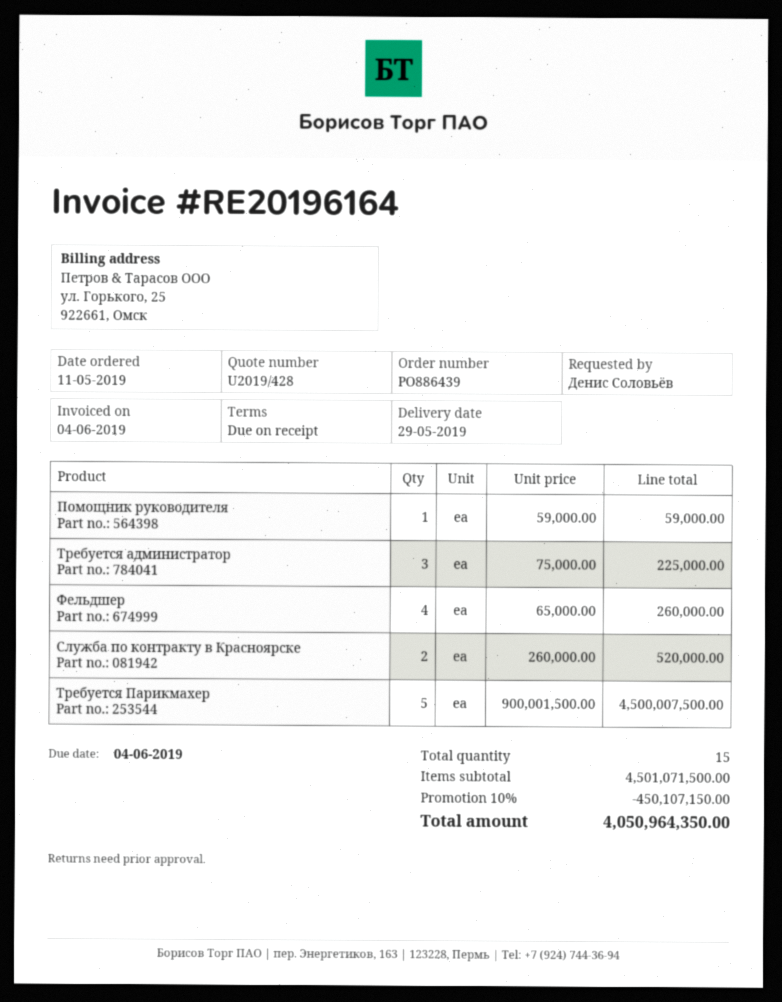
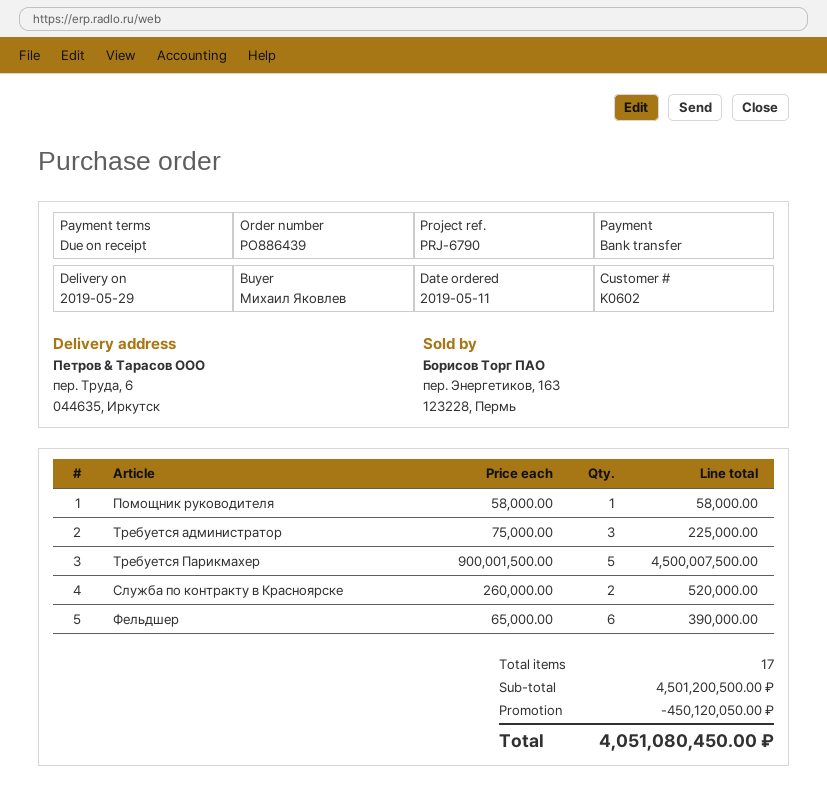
ordered by: Денис Соловьёв -> Михаил Яковлев
Помощник руководителя: 1 x 59000.00 = 59000.00 -> 1 x 58000.00 = 58000.00
Фельдшер: 4 x 65000.00 = 260000.00 -> 6 x 65000.00 = 390000.00
total quantity: 15 -> 17
subtotal: 4501071500.00 -> 4501200500.00
discount: 450107150.00 -> 450120050.00
total: 4050964350.00 -> 4051080450.00

